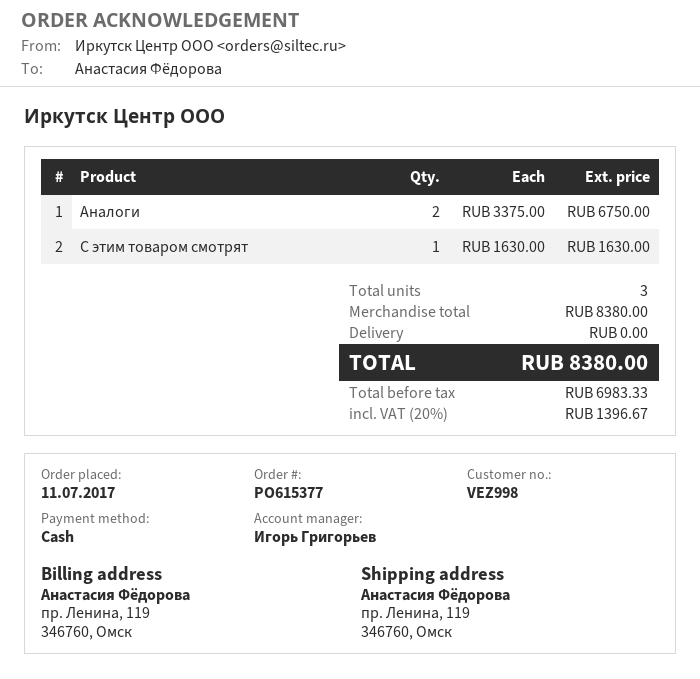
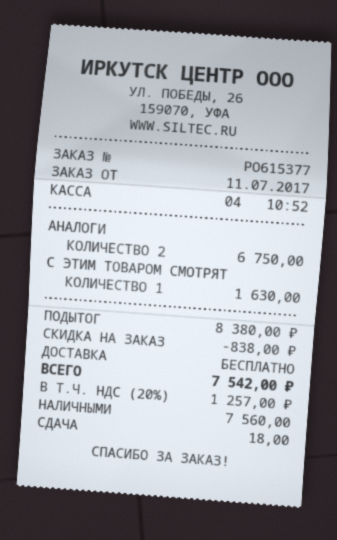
discount: none -> 838.00
tax: 20% = 1396.67 -> 20% = 1257.00
total: 8380.00 -> 7542.00

